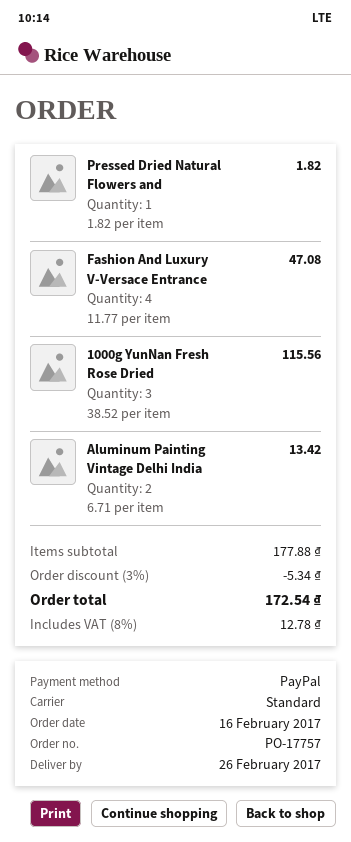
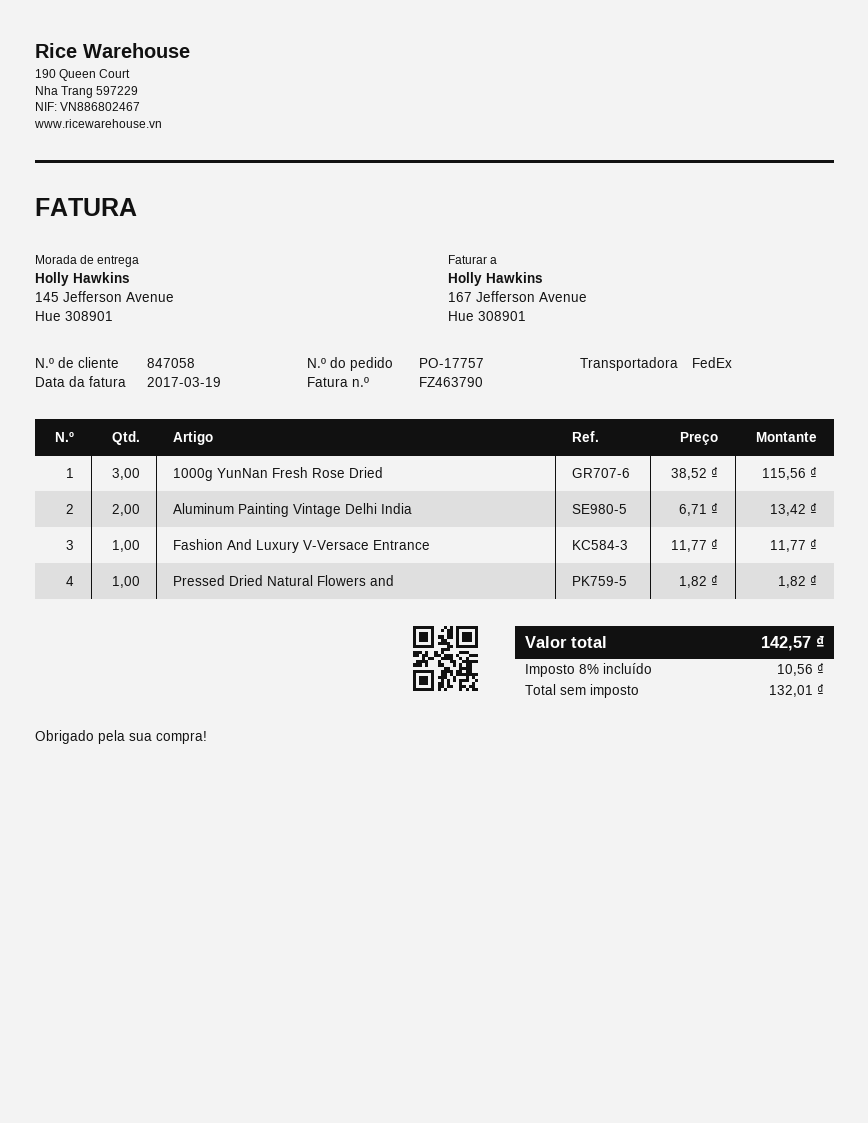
shipping method: standard -> FedEx
Fashion And Luxury V-Versace Entrance: 4 x 11.77 = 47.08 -> 1 x 11.77 = 11.77
discount: 3% = 5.34 -> none
tax: 8% = 12.78 -> 8% = 10.56
total: 172.54 -> 142.57

